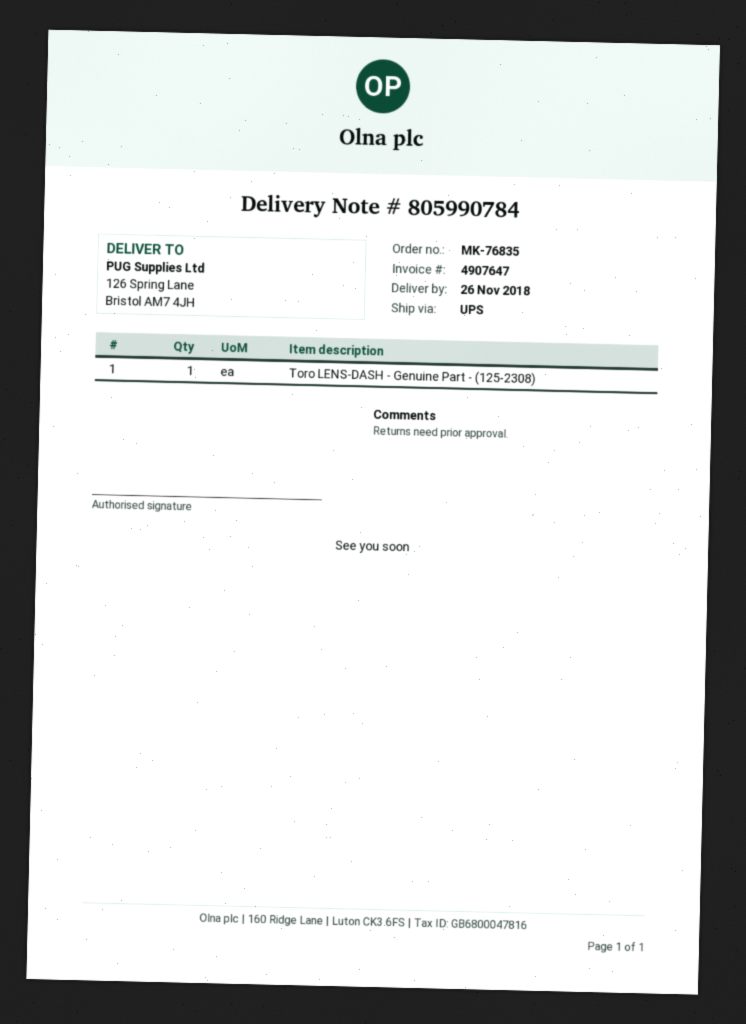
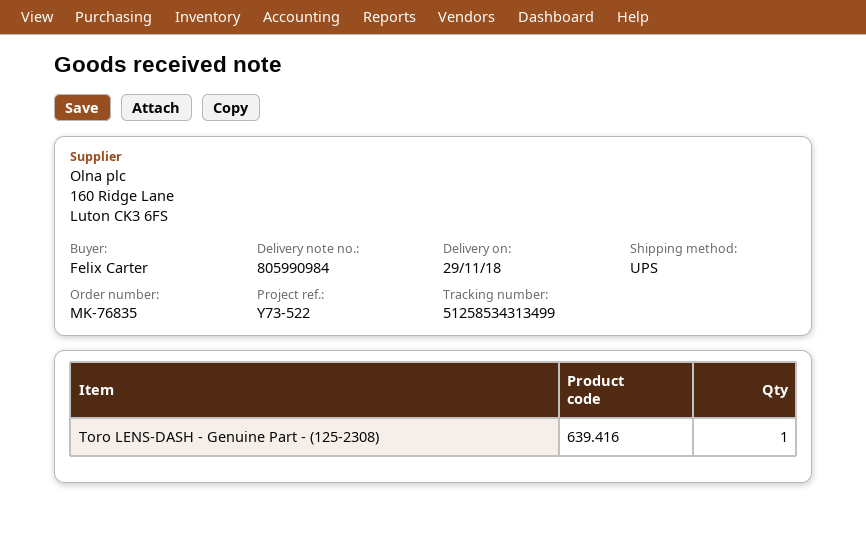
delivery note number: 805990784 -> 805990984
delivery date: 2018-11-26 -> 2018-11-29

